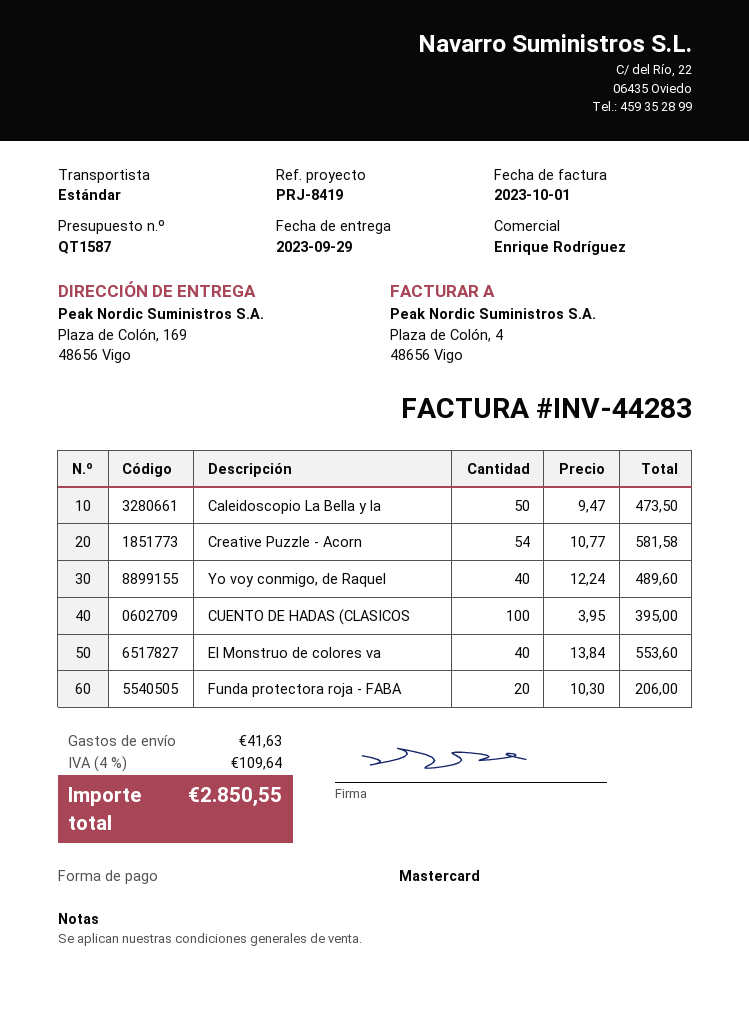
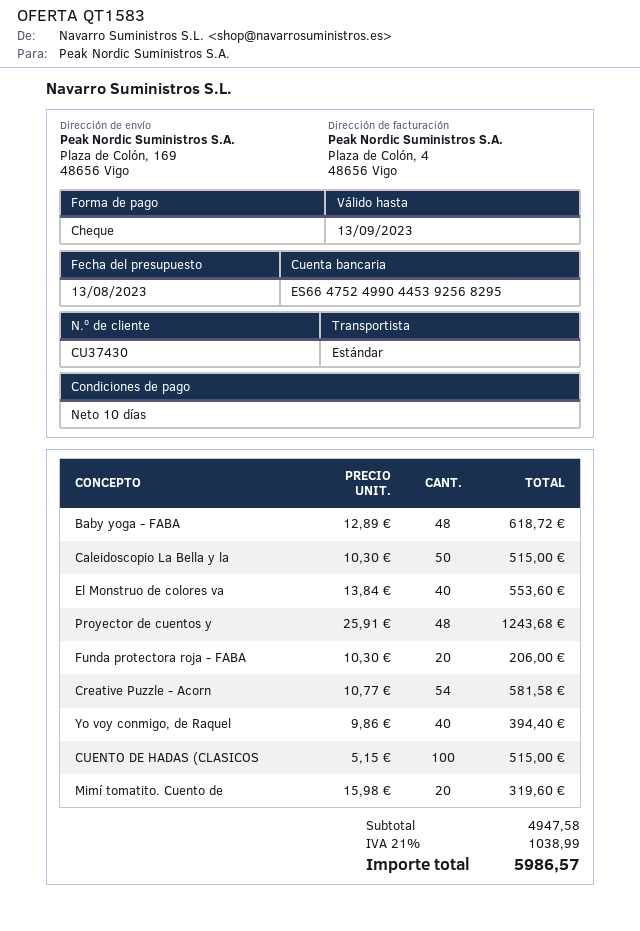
quote number: QT1587 -> QT1583
payment method: Mastercard -> cheque
Caleidoscopio La Bella y la: 50 x 9.47 = 473.50 -> 50 x 10.30 = 515.00
Yo voy conmigo, de Raquel: 40 x 12.24 = 489.60 -> 40 x 9.86 = 394.40
CUENTO DE HADAS (CLASICOS: 100 x 3.95 = 395.00 -> 100 x 5.15 = 515.00
Baby yoga - FABA: none -> 48 x 12.89 = 618.72
Proyector de cuentos y: none -> 48 x 25.91 = 1243.68
Mimí tomatito. Cuento de: none -> 20 x 15.98 = 319.60
shipping: 41.63 -> none
tax: 4% = 109.64 -> 21% = 1038.99
total: 2850.55 -> 5986.57

